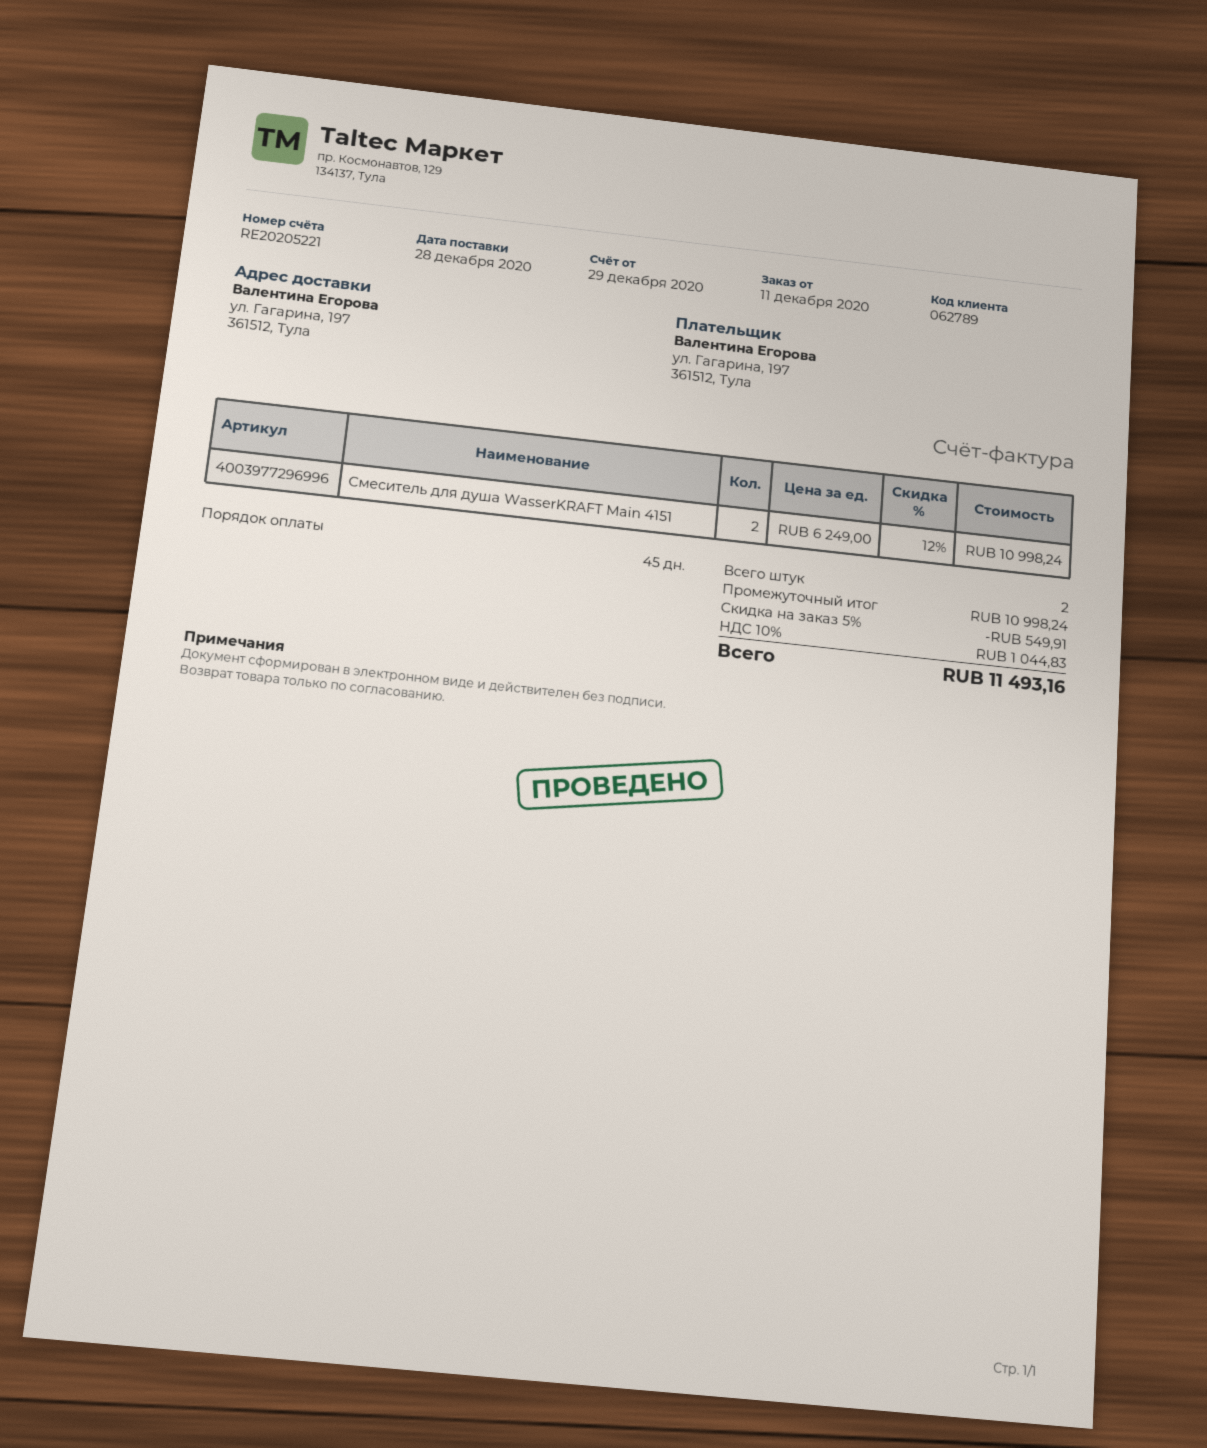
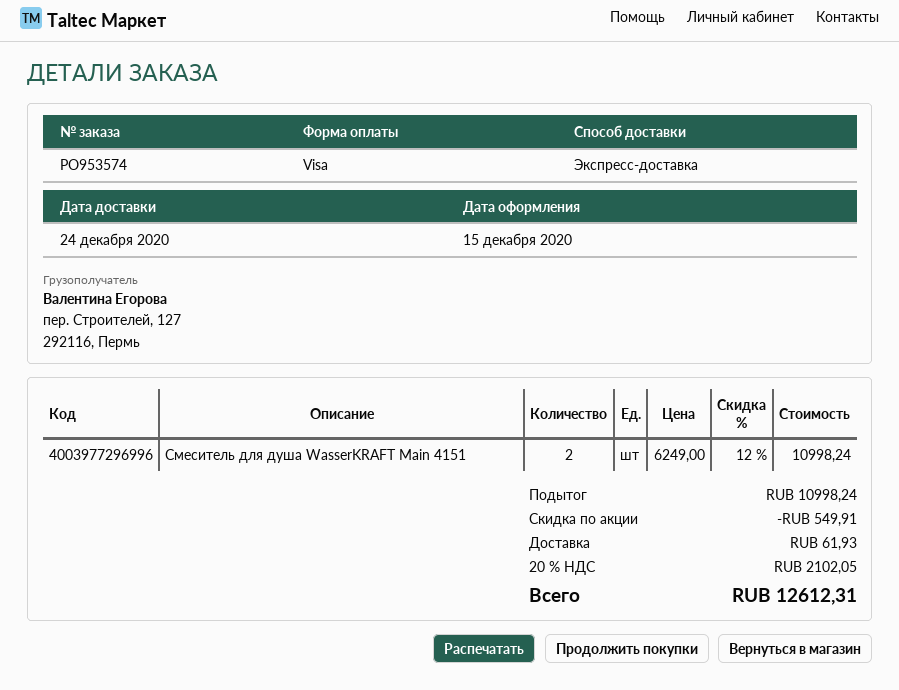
order date: 2020-12-11 -> 2020-12-15
delivery date: 2020-12-28 -> 2020-12-24
ship to: ул. Гагарина, 197, 361512, Тула -> пер. Строителей, 127, 292116, Пермь
shipping: none -> 61.93
tax: 10% = 1044.83 -> 20% = 2102.05
total: 11493.16 -> 12612.31

